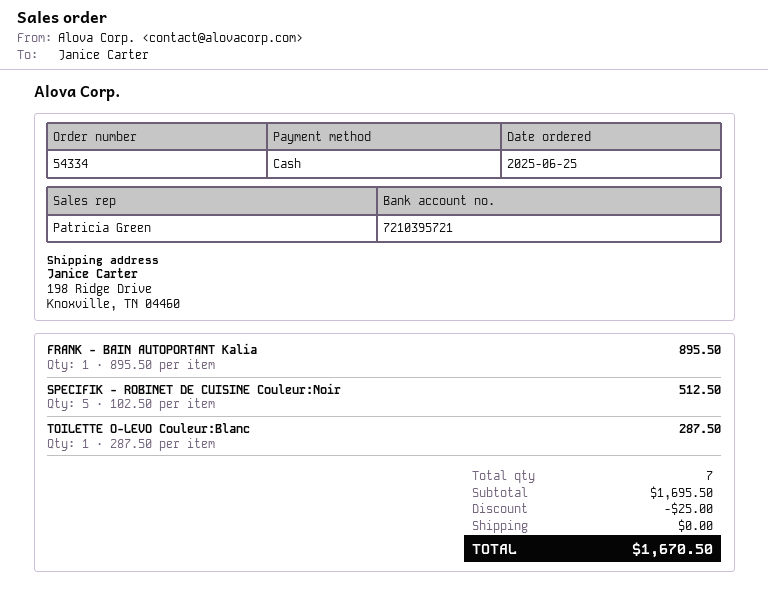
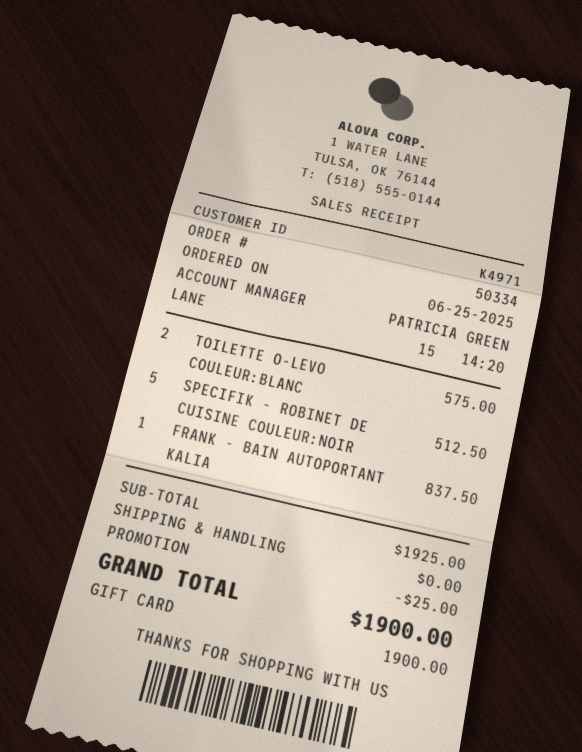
order number: 54334 -> 50334
payment method: cash -> gift card
FRANK - BAIN AUTOPORTANT Kalia: 1 for 895.50 -> 1 for 837.50
TOILETTE O-LEVO Couleur:Blanc: 1 for 287.50 -> 2 for 575.00
subtotal: 1695.50 -> 1925.00
total: 1670.50 -> 1900.00

